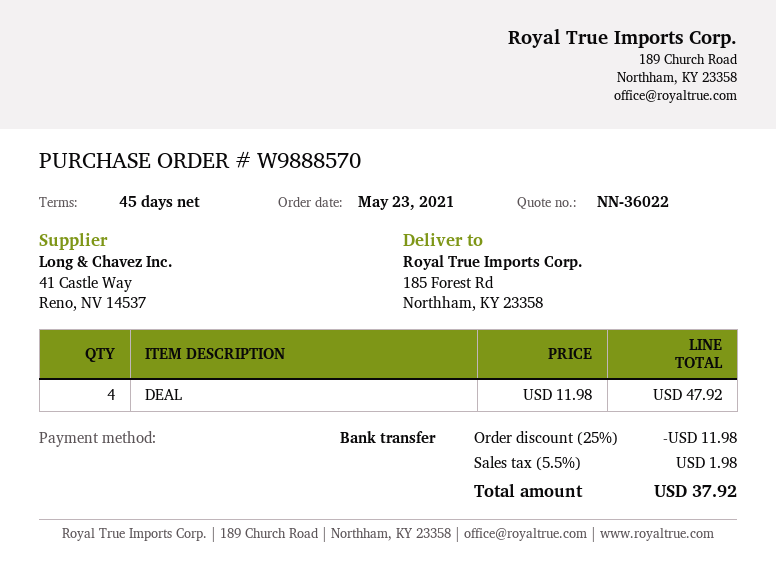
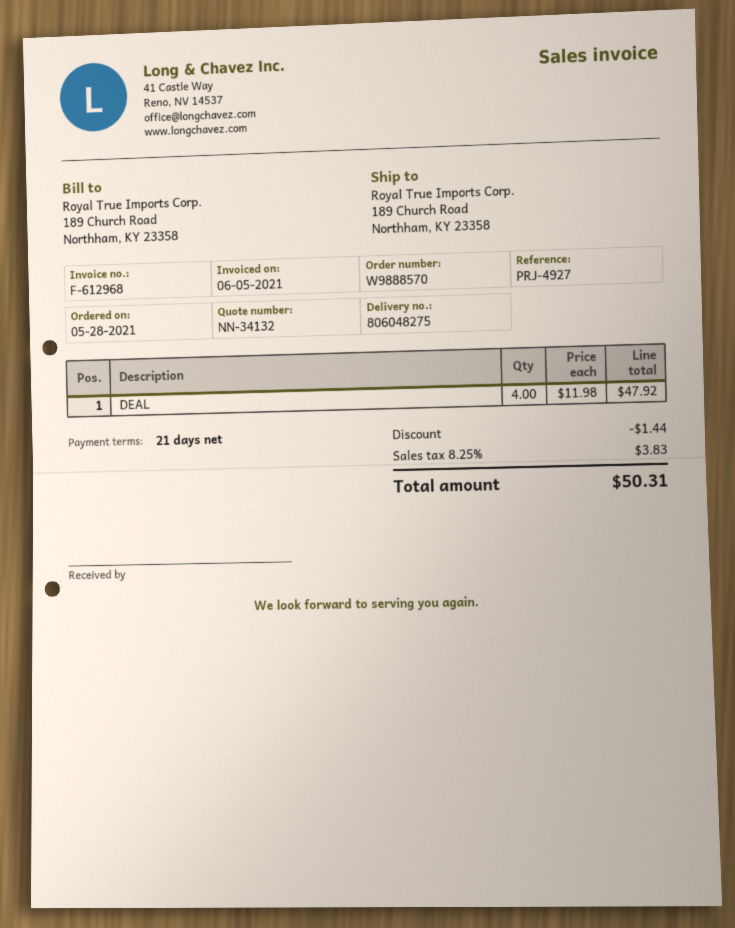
quote number: NN-36022 -> NN-34132
order date: 2021-05-23 -> 2021-05-28
payment terms: 45 days -> 21 days
ship to: 185 Forest Rd, Northham, KY 23358 -> 189 Church Road, Northham, KY 23358
discount: 11.98 -> 1.44
tax: 5.5% = 1.98 -> 8.25% = 3.83
total: 37.92 -> 50.31

